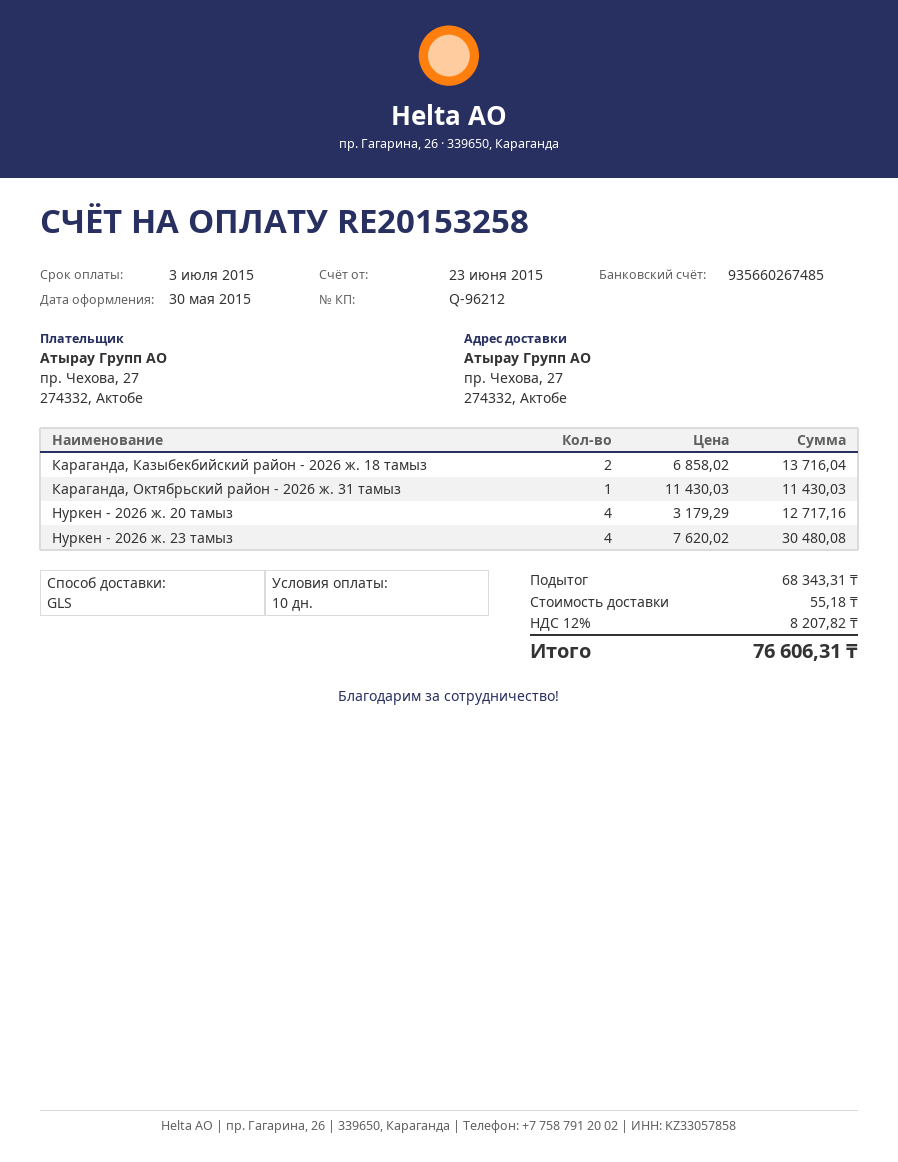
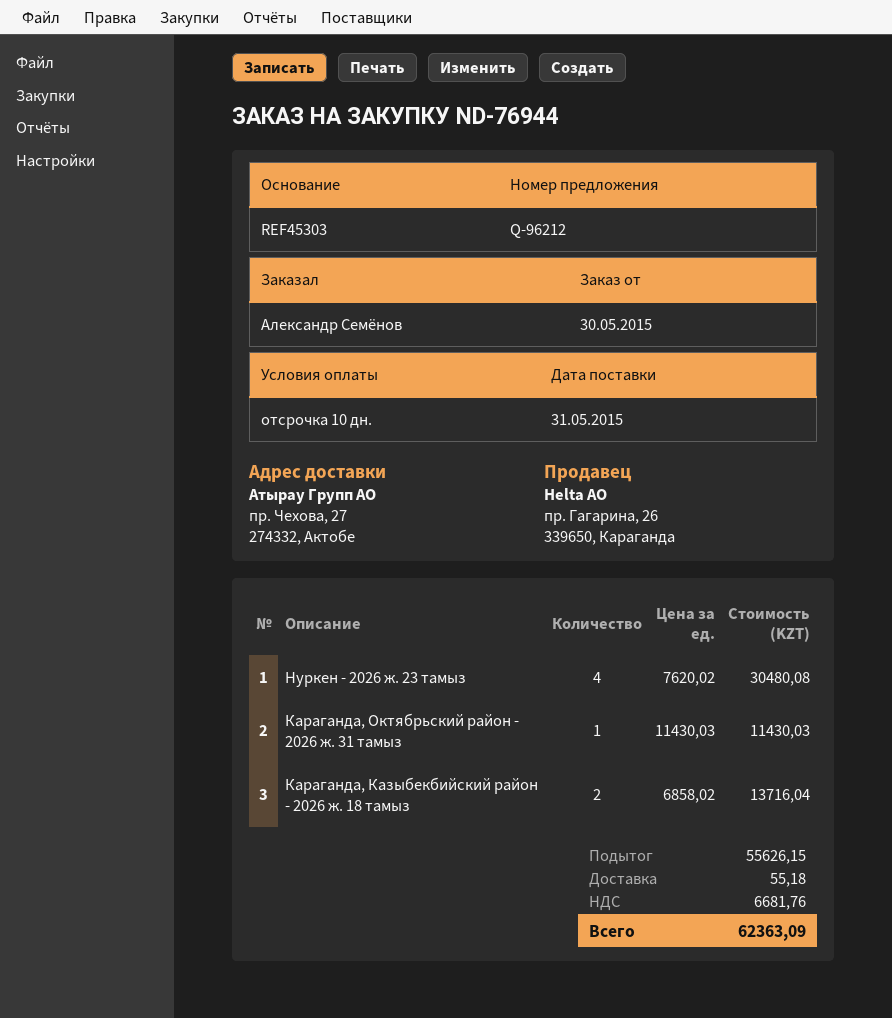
Нуркен - 2026 ж. 20 тамыз: 4 x 3179.29 = 12717.16 -> none
subtotal: 68343.31 -> 55626.15
tax: 8207.82 -> 6681.76
total: 76606.31 -> 62363.09

